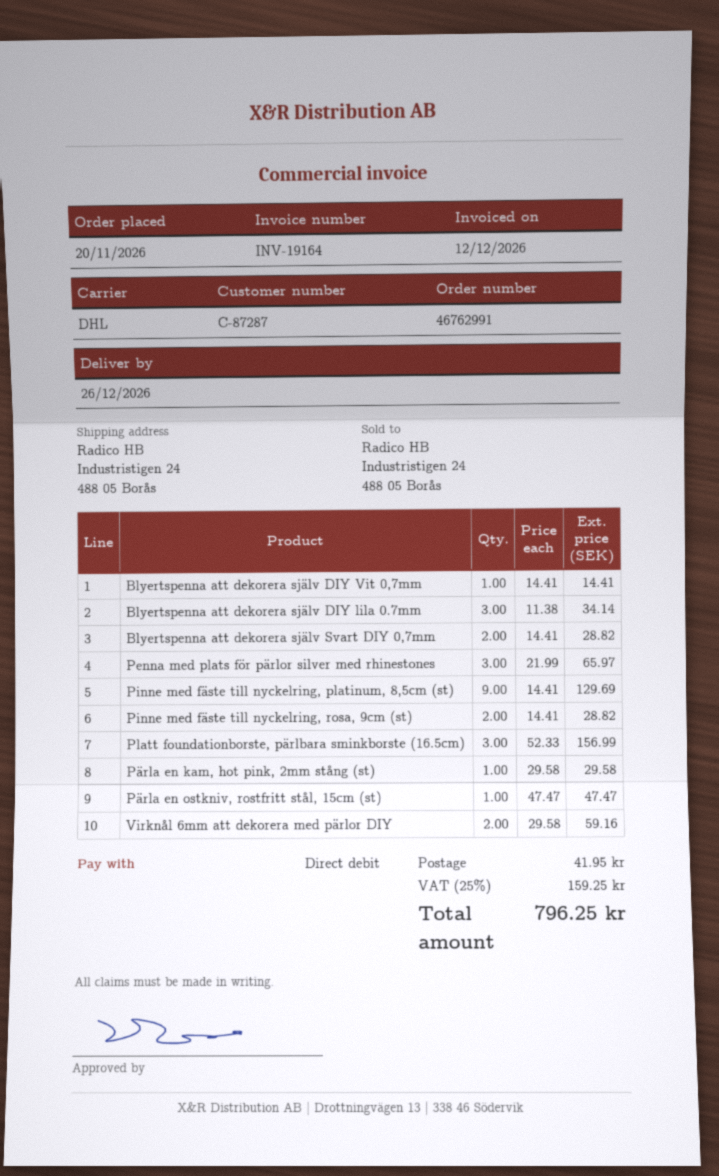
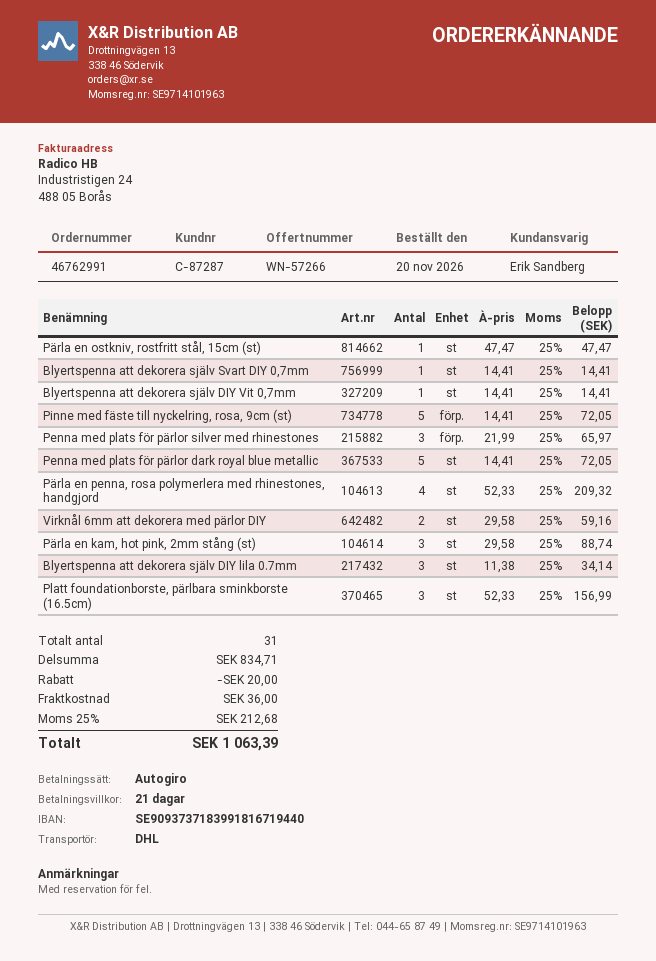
Blyertspenna att dekorera själv Svart DIY 0,7mm: 2 x 14.41 = 28.82 -> 1 x 14.41 = 14.41
Pinne med fäste till nyckelring, platinum, 8,5cm (st): 9 x 14.41 = 129.69 -> none
Pinne med fäste till nyckelring, rosa, 9cm (st): 2 x 14.41 = 28.82 -> 5 x 14.41 = 72.05
Pärla en kam, hot pink, 2mm stång (st): 1 x 29.58 = 29.58 -> 3 x 29.58 = 88.74
Penna med plats för pärlor dark royal blue metallic: none -> 5 x 14.41 = 72.05
Pärla en penna, rosa polymerlera med rhinestones, handgjord: none -> 4 x 52.33 = 209.32
discount: none -> 20.00
shipping: 41.95 -> 36.00
tax: 25% = 159.25 -> 25% = 212.68
total: 796.25 -> 1063.39

